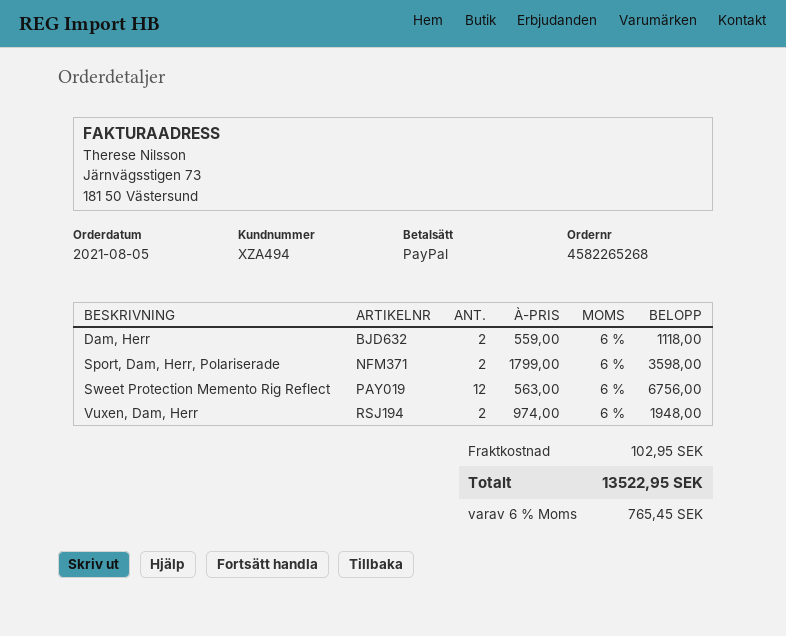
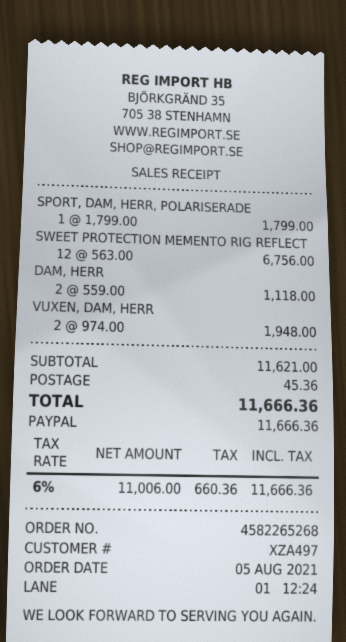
customer number: XZA494 -> XZA497
Sport, Dam, Herr, Polariserade: 2 x 1799.00 = 3598.00 -> 1 x 1799.00 = 1799.00
shipping: 102.95 -> 45.36
tax: 6% = 765.45 -> 6% = 660.36
total: 13522.95 -> 11666.36

